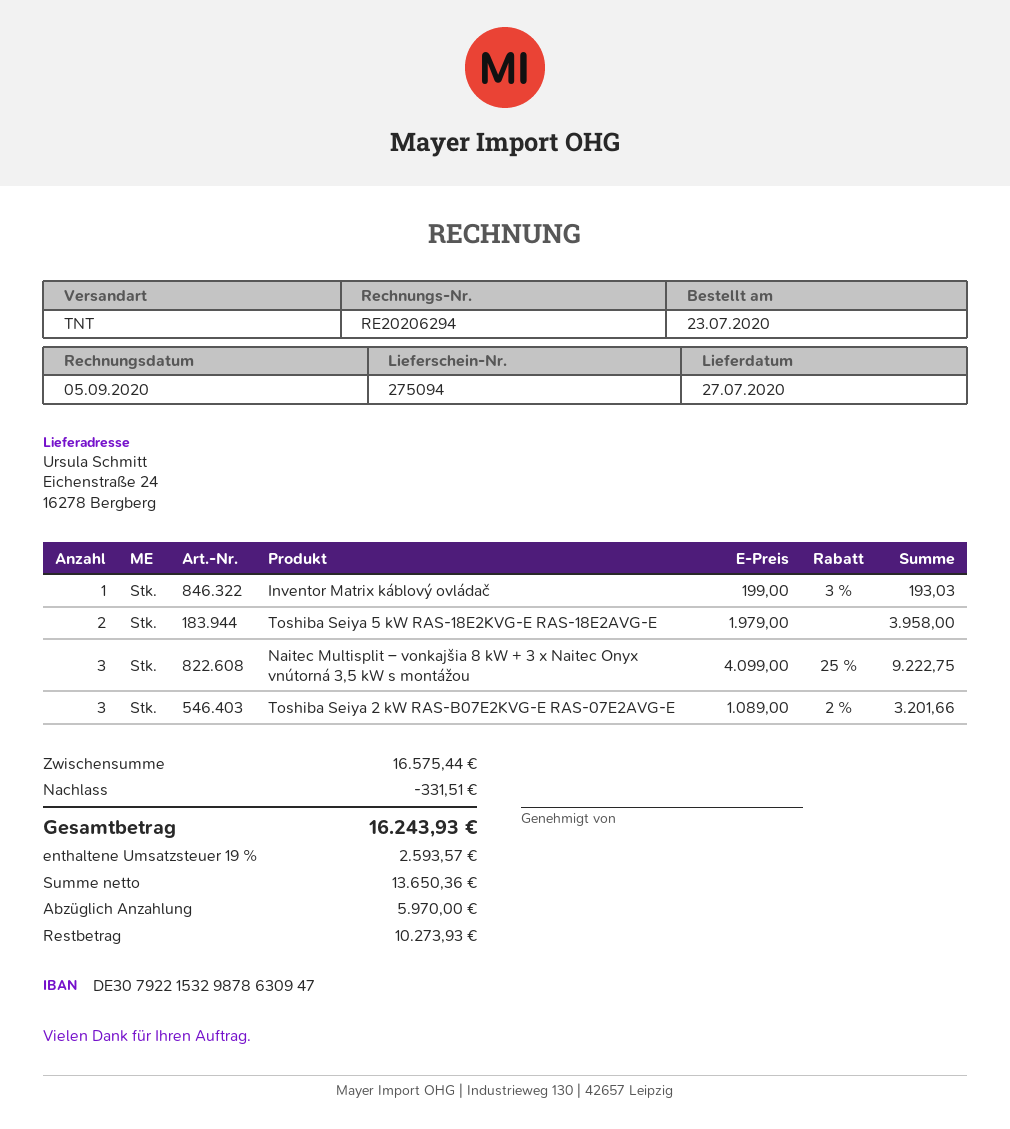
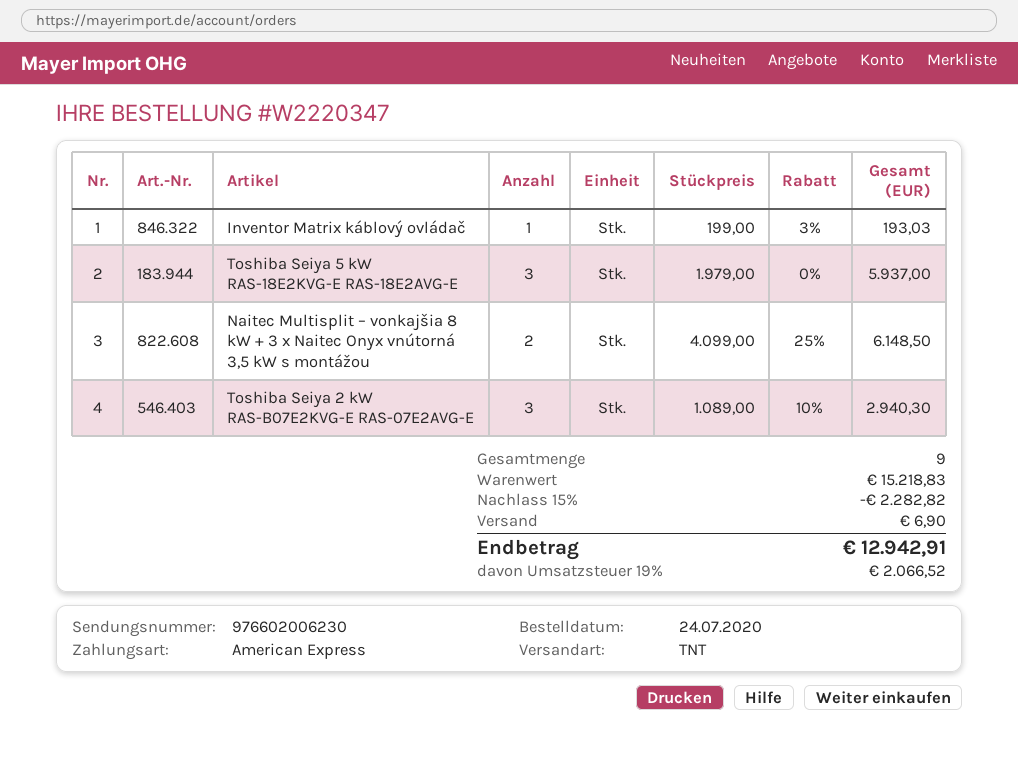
order date: 2020-07-23 -> 2020-07-24
Toshiba Seiya 5 kW RAS-18E2KVG-E RAS-18E2AVG-E: 2 x 1979.00 = 3958.00 -> 3 x 1979.00 = 5937.00
Naitec Multisplit – vonkajšia 8 kW + 3 x Naitec Onyx vnútorná 3,5 kW s montážou: 3 x 4099.00 - 25% = 9222.75 -> 2 x 4099.00 - 25% = 6148.50
Toshiba Seiya 2 kW RAS-B07E2KVG-E RAS-07E2AVG-E: 3 x 1089.00 - 2% = 3201.66 -> 3 x 1089.00 - 10% = 2940.30
subtotal: 16575.44 -> 15218.83
discount: 331.51 -> 2282.82
shipping: none -> 6.90
tax: 19% = 2593.57 -> 19% = 2066.52
total: 16243.93 -> 12942.91

